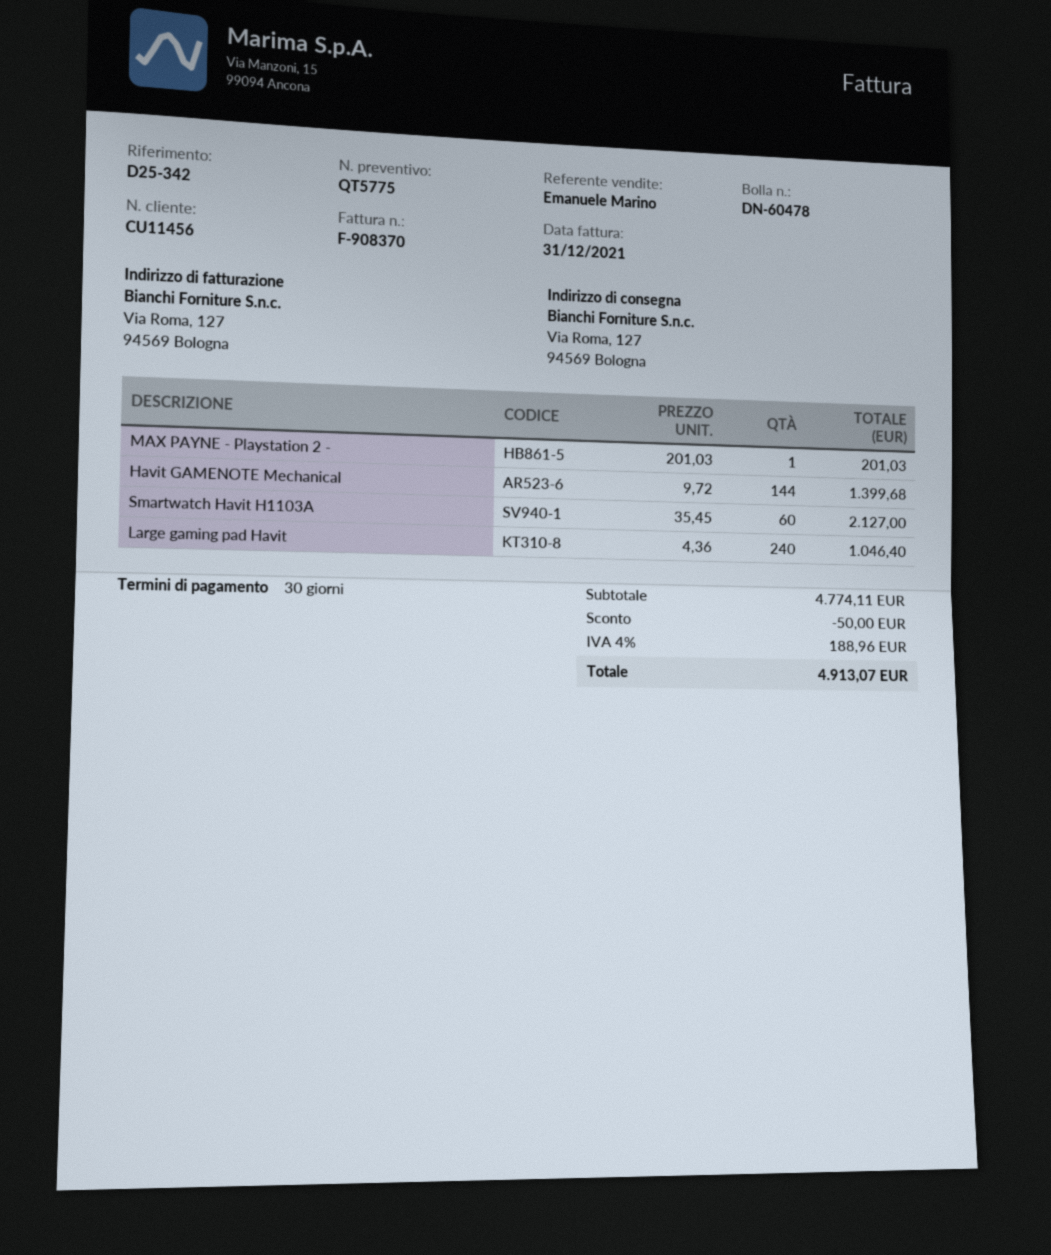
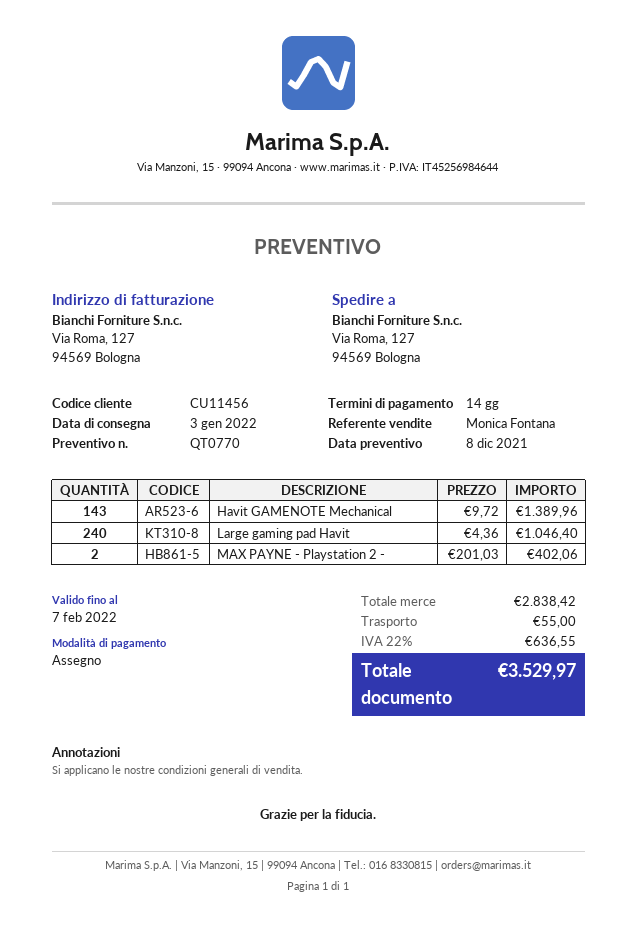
quote number: QT5775 -> QT0770
payment terms: 30 days -> 14 days
sales rep: Emanuele Marino -> Monica Fontana
MAX PAYNE - Playstation 2 -: 1 x 201.03 = 201.03 -> 2 x 201.03 = 402.06
Havit GAMENOTE Mechanical: 144 x 9.72 = 1399.68 -> 143 x 9.72 = 1389.96
Smartwatch Havit H1103A: 60 x 35.45 = 2127.00 -> none
subtotal: 4774.11 -> 2838.42
discount: 50.00 -> none
shipping: none -> 55.00
tax: 4% = 188.96 -> 22% = 636.55
total: 4913.07 -> 3529.97

